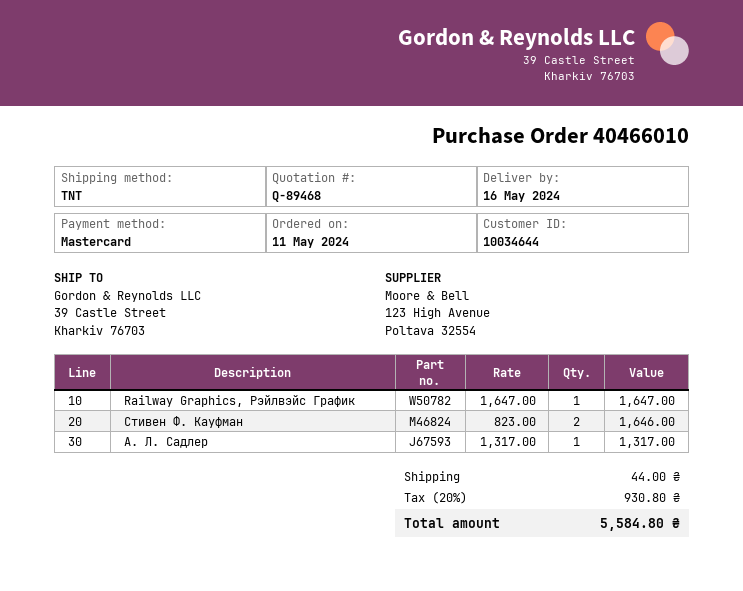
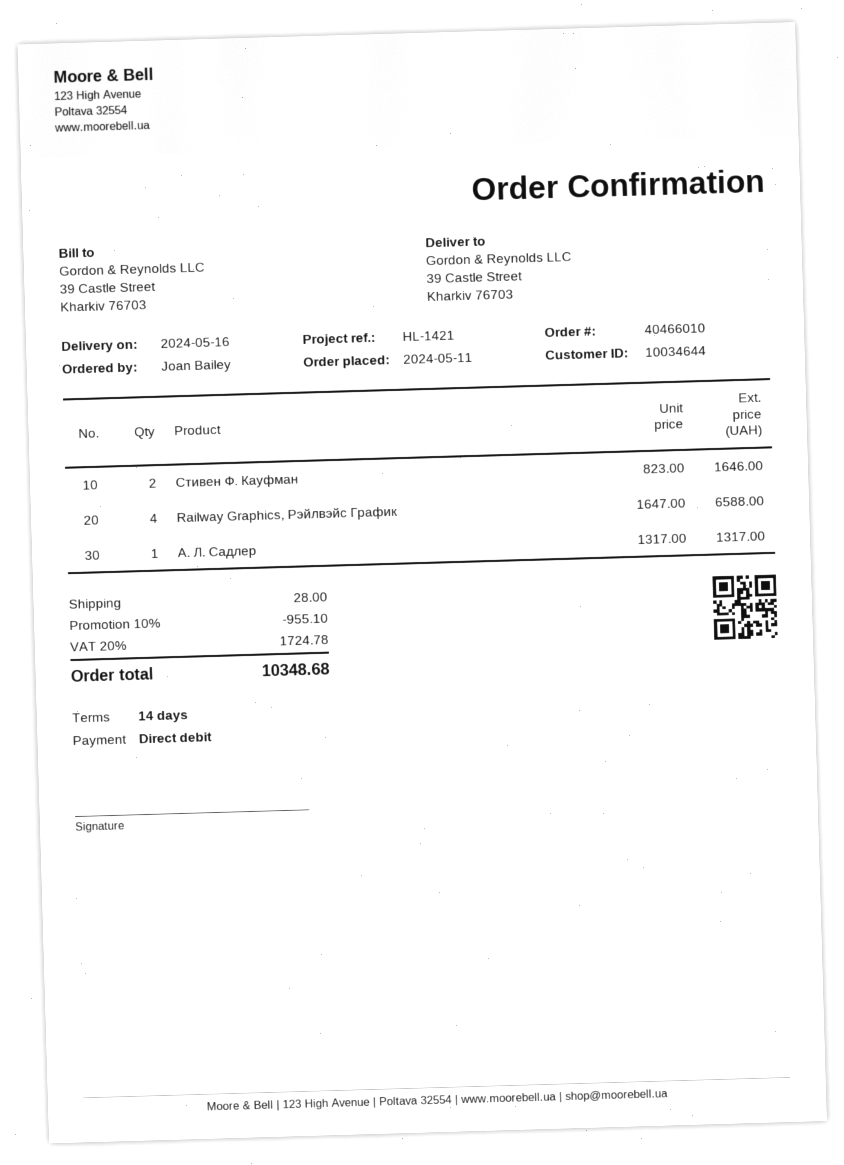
payment method: Mastercard -> direct debit
Railway Graphics, Рэйлвэйс График: 1 x 1647.00 = 1647.00 -> 4 x 1647.00 = 6588.00
discount: none -> 10% = 955.10
shipping: 44.00 -> 28.00
tax: 20% = 930.80 -> 20% = 1724.78
total: 5584.80 -> 10348.68

